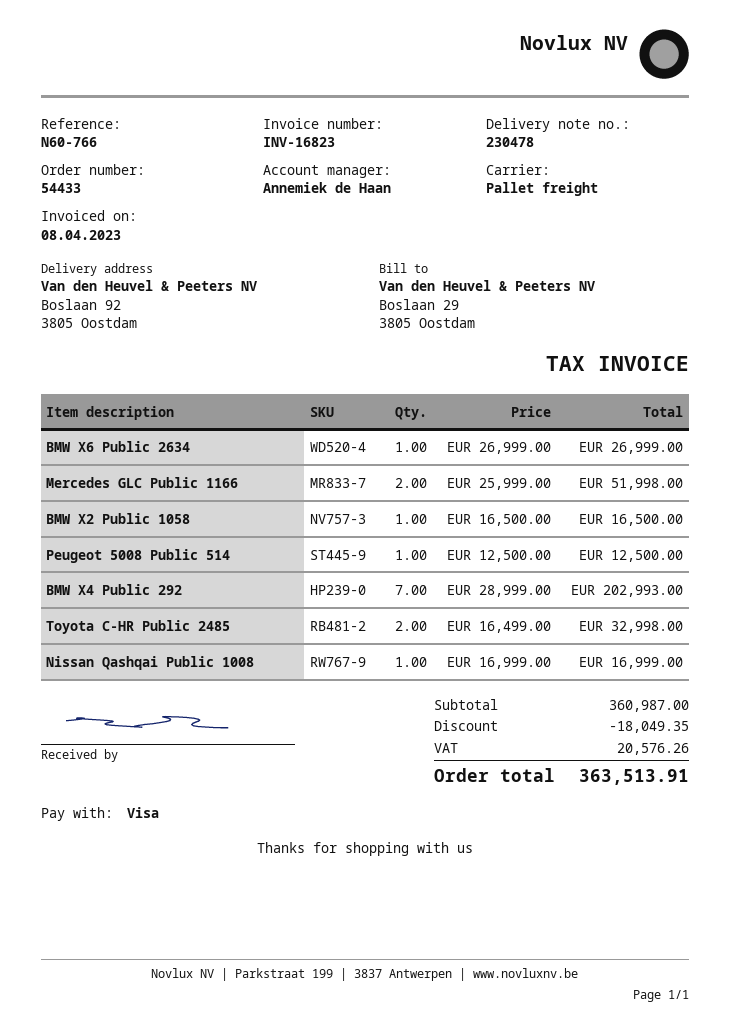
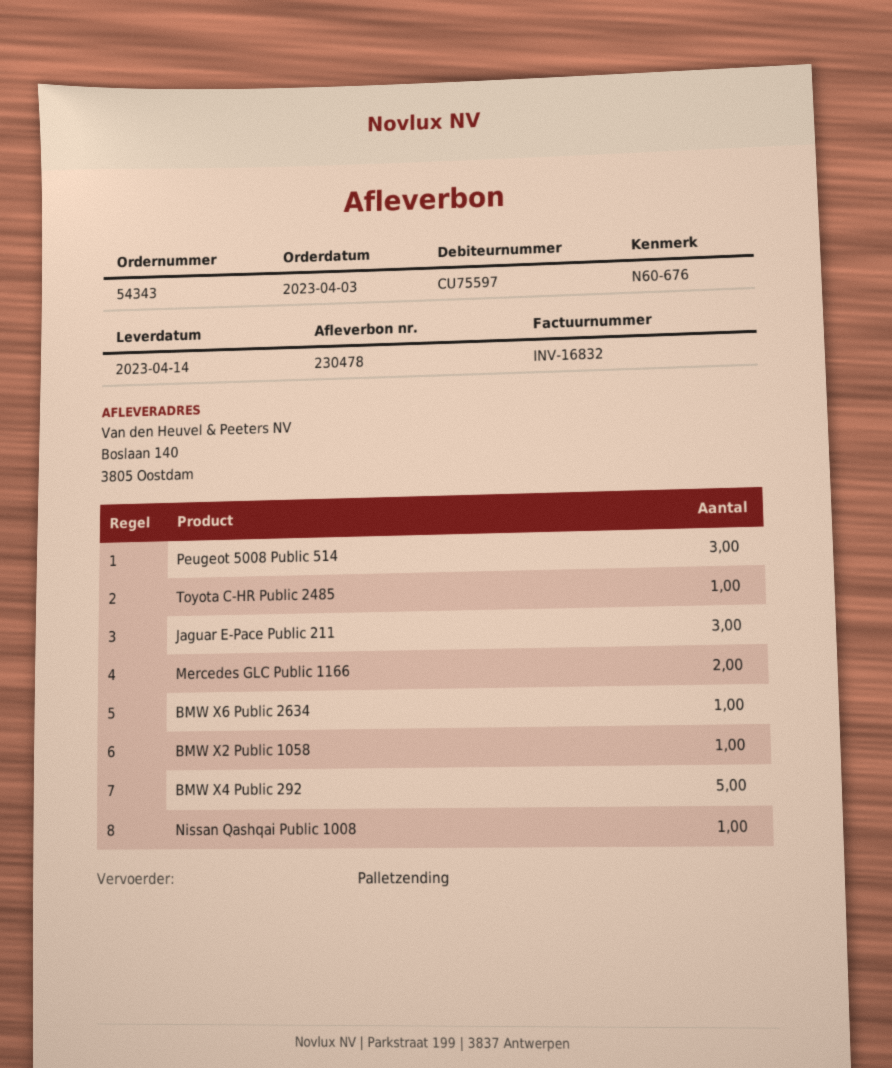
order number: 54433 -> 54343
invoice number: INV-16823 -> INV-16832
reference: N60-766 -> N60-676
ship to: Boslaan 92, 3805 Oostdam -> Boslaan 140, 3805 Oostdam
Peugeot 5008 Public 514: 1 -> 3
BMW X4 Public 292: 7 -> 5
Toyota C-HR Public 2485: 2 -> 1
Jaguar E-Pace Public 211: none -> 3

